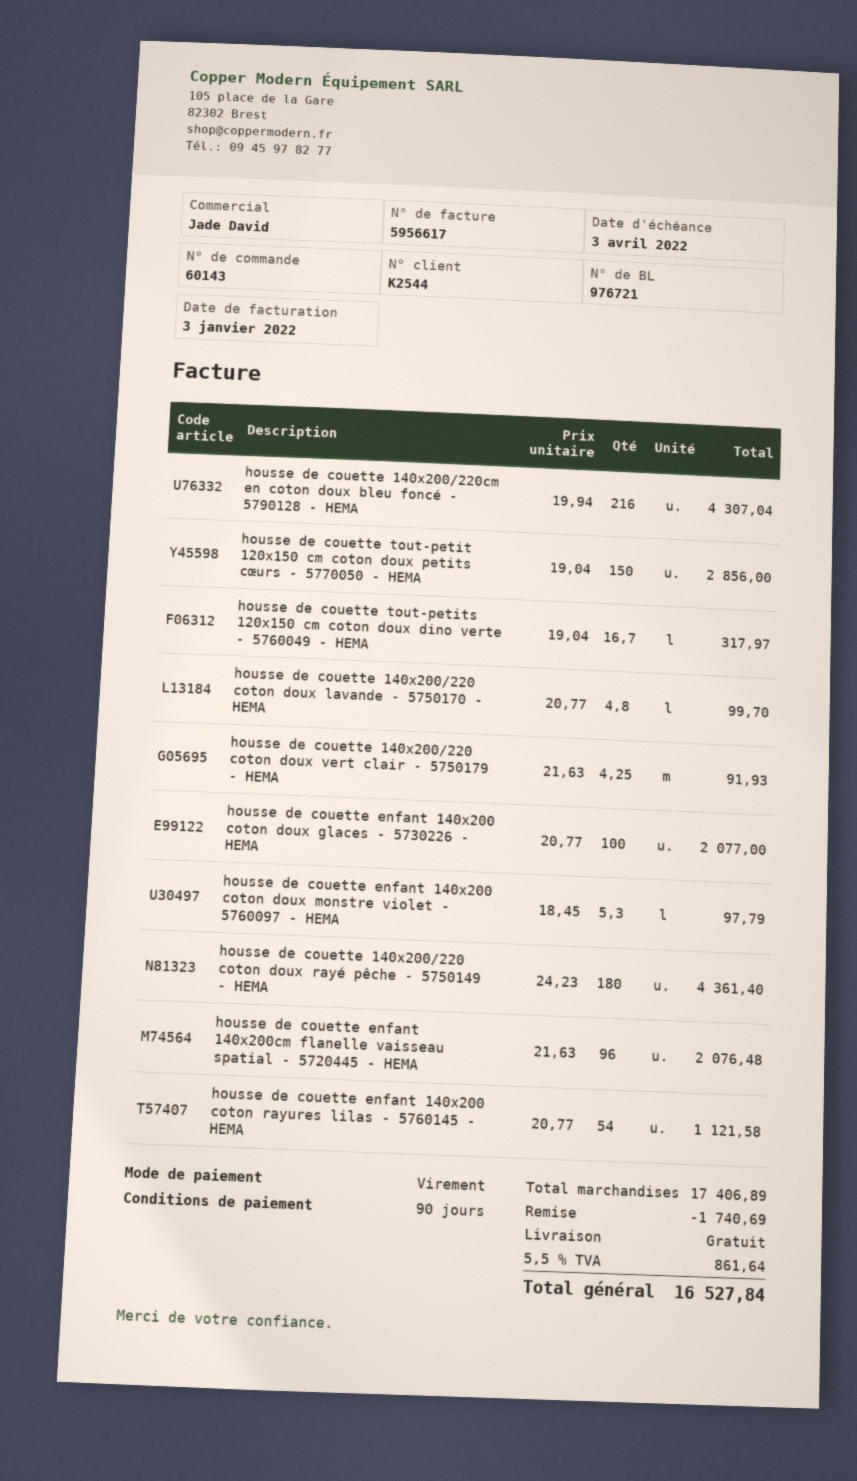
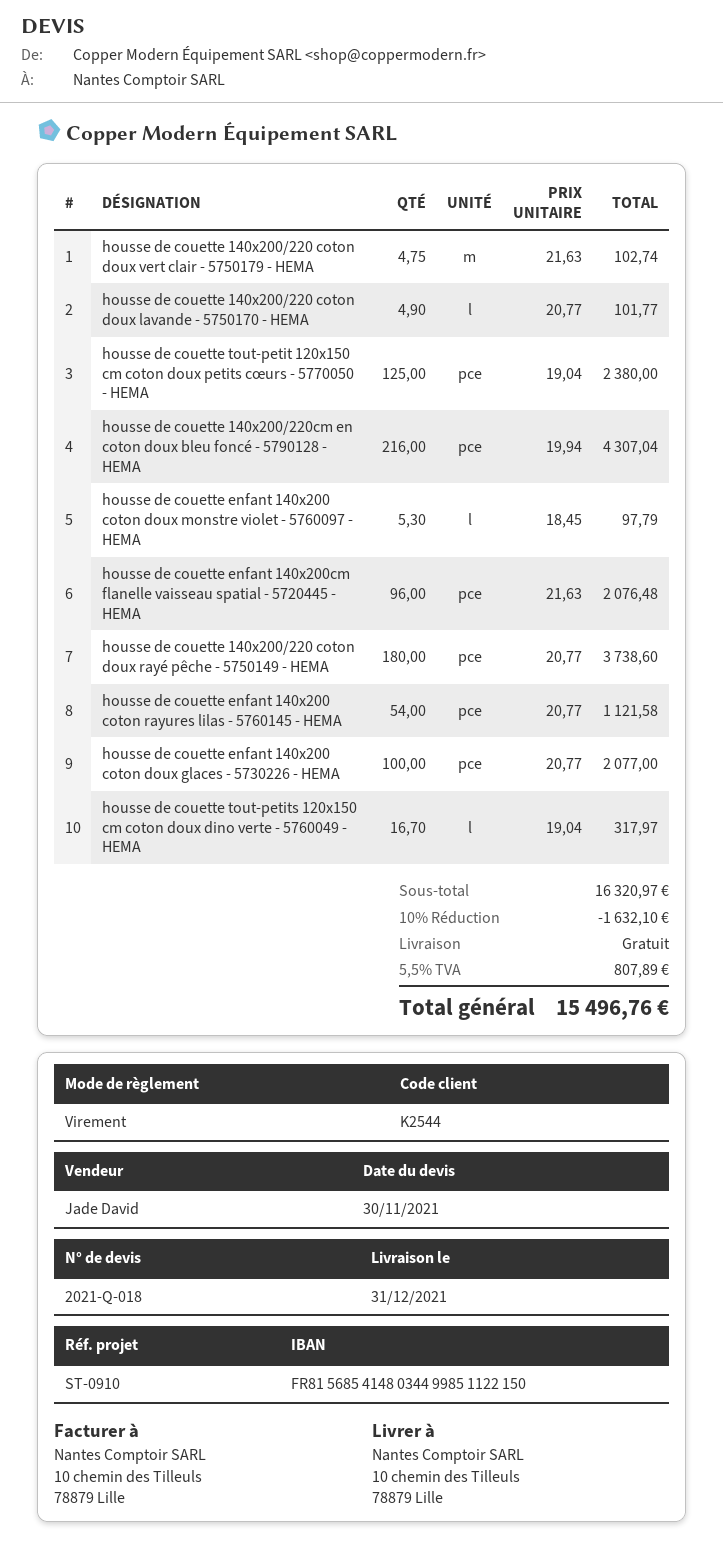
housse de couette tout-petit 120x150 cm coton doux petits cœurs - 5770050 - HEMA: 150 x 19.04 = 2856.00 -> 125 x 19.04 = 2380.00
housse de couette 140x200/220 coton doux lavande - 5750170 - HEMA: 4.8 x 20.77 = 99.70 -> 4.9 x 20.77 = 101.77
housse de couette 140x200/220 coton doux vert clair - 5750179 - HEMA: 4.25 x 21.63 = 91.93 -> 4.75 x 21.63 = 102.74
housse de couette 140x200/220 coton doux rayé pêche - 5750149 - HEMA: 180 x 24.23 = 4361.40 -> 180 x 20.77 = 3738.60
subtotal: 17406.89 -> 16320.97
discount: 1740.69 -> 1632.10
tax: 5.5% = 861.64 -> 5.5% = 807.89
total: 16527.84 -> 15496.76

